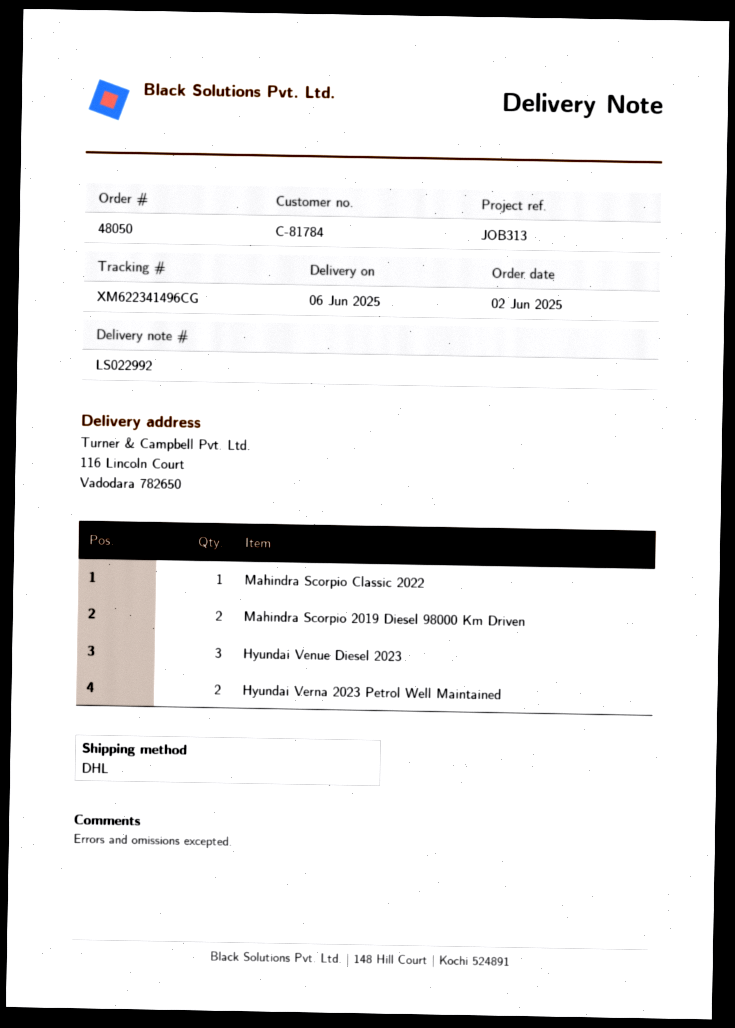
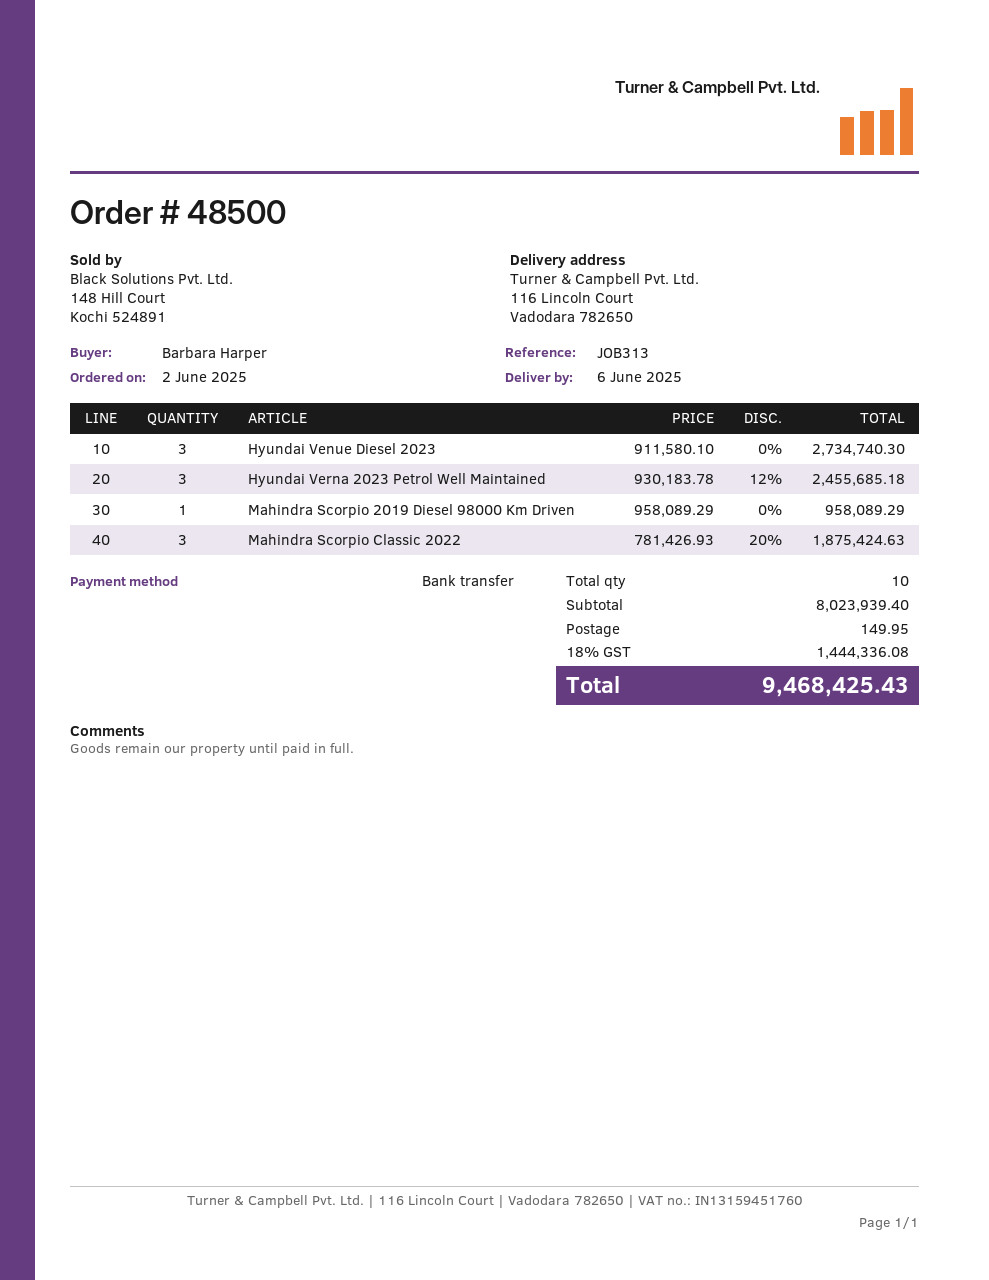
order number: 48050 -> 48500
Mahindra Scorpio Classic 2022: 1 -> 3
Mahindra Scorpio 2019 Diesel 98000 Km Driven: 2 -> 1
Hyundai Verna 2023 Petrol Well Maintained: 2 -> 3

